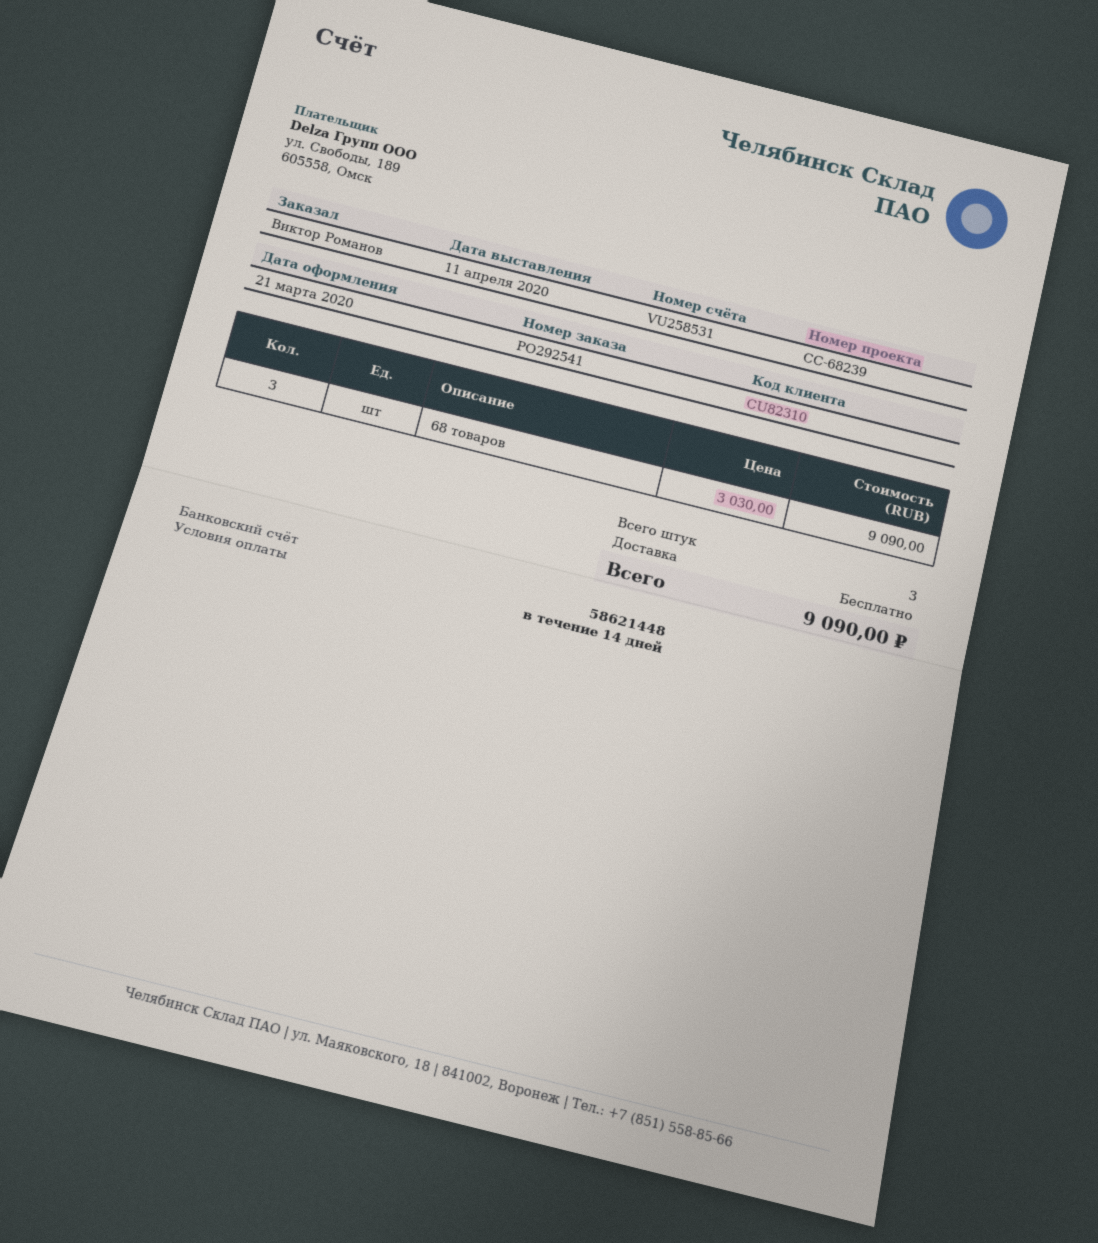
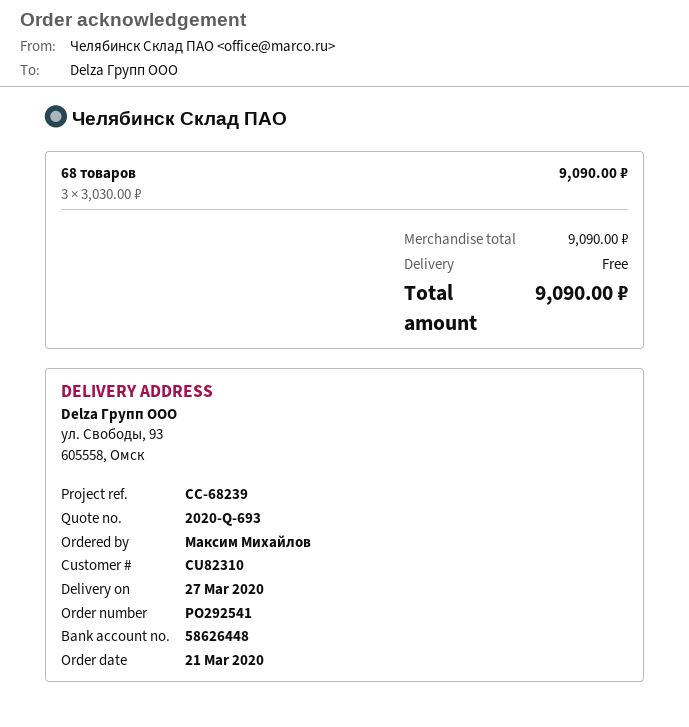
ordered by: Виктор Романов -> Максим Михайлов
bank account: 58621448 -> 58626448

